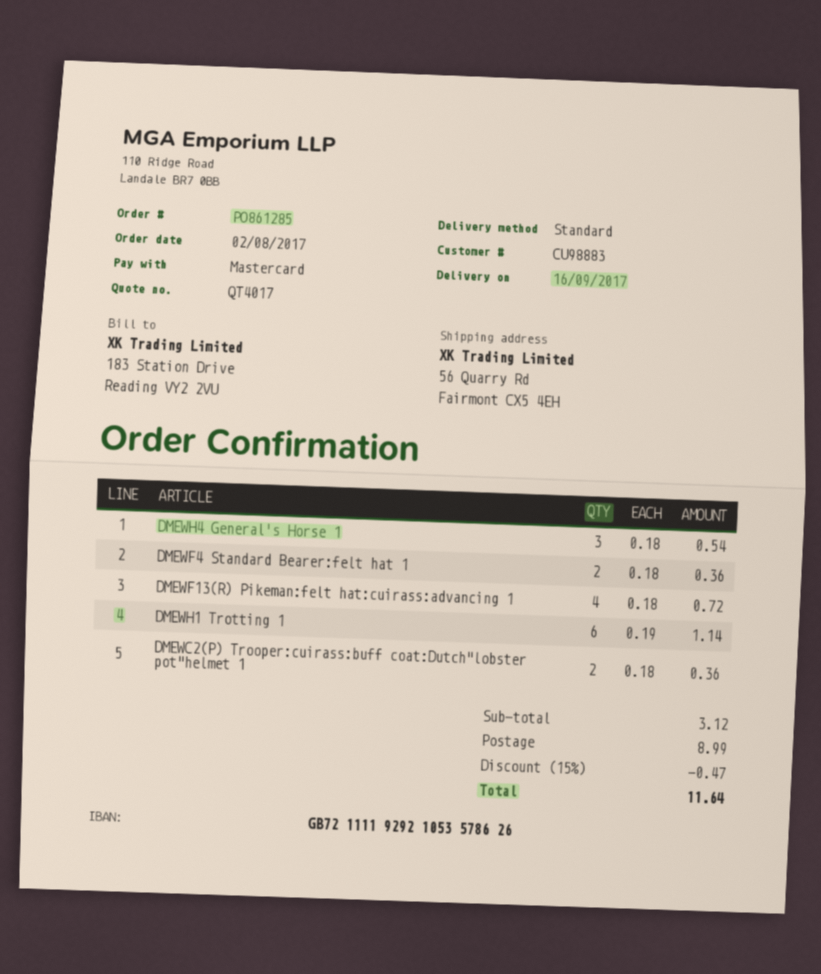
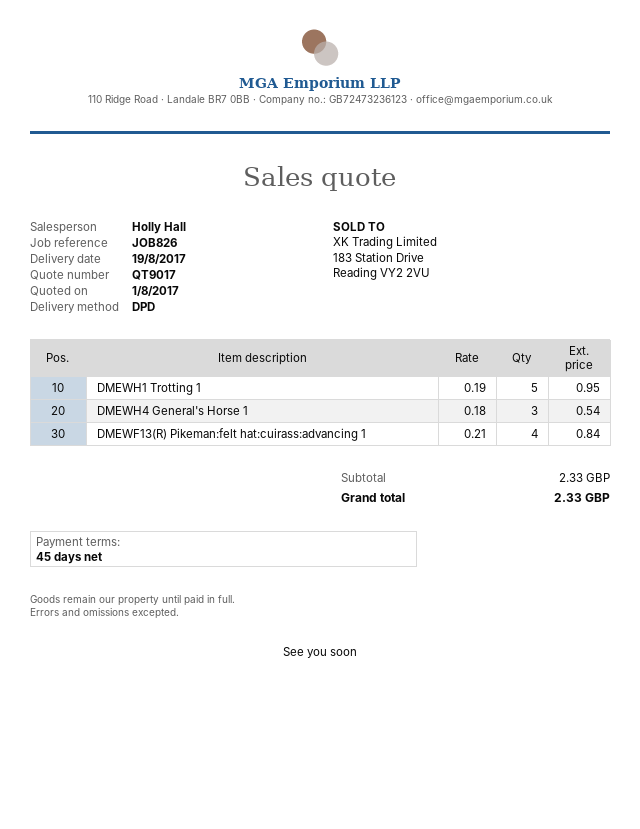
quote number: QT4017 -> QT9017
delivery date: 2017-09-16 -> 2017-08-19
shipping method: standard -> DPD
DMEWF4 Standard Bearer:felt hat 1: 2 x 0.18 = 0.36 -> none
DMEWF13(R) Pikeman:felt hat:cuirass:advancing 1: 4 x 0.18 = 0.72 -> 4 x 0.21 = 0.84
DMEWH1 Trotting 1: 6 x 0.19 = 1.14 -> 5 x 0.19 = 0.95
DMEWC2(P) Trooper:cuirass:buff coat:Dutch"lobster pot"helmet 1: 2 x 0.18 = 0.36 -> none
subtotal: 3.12 -> 2.33
discount: 15% = 0.47 -> none
shipping: 8.99 -> none
total: 11.64 -> 2.33

